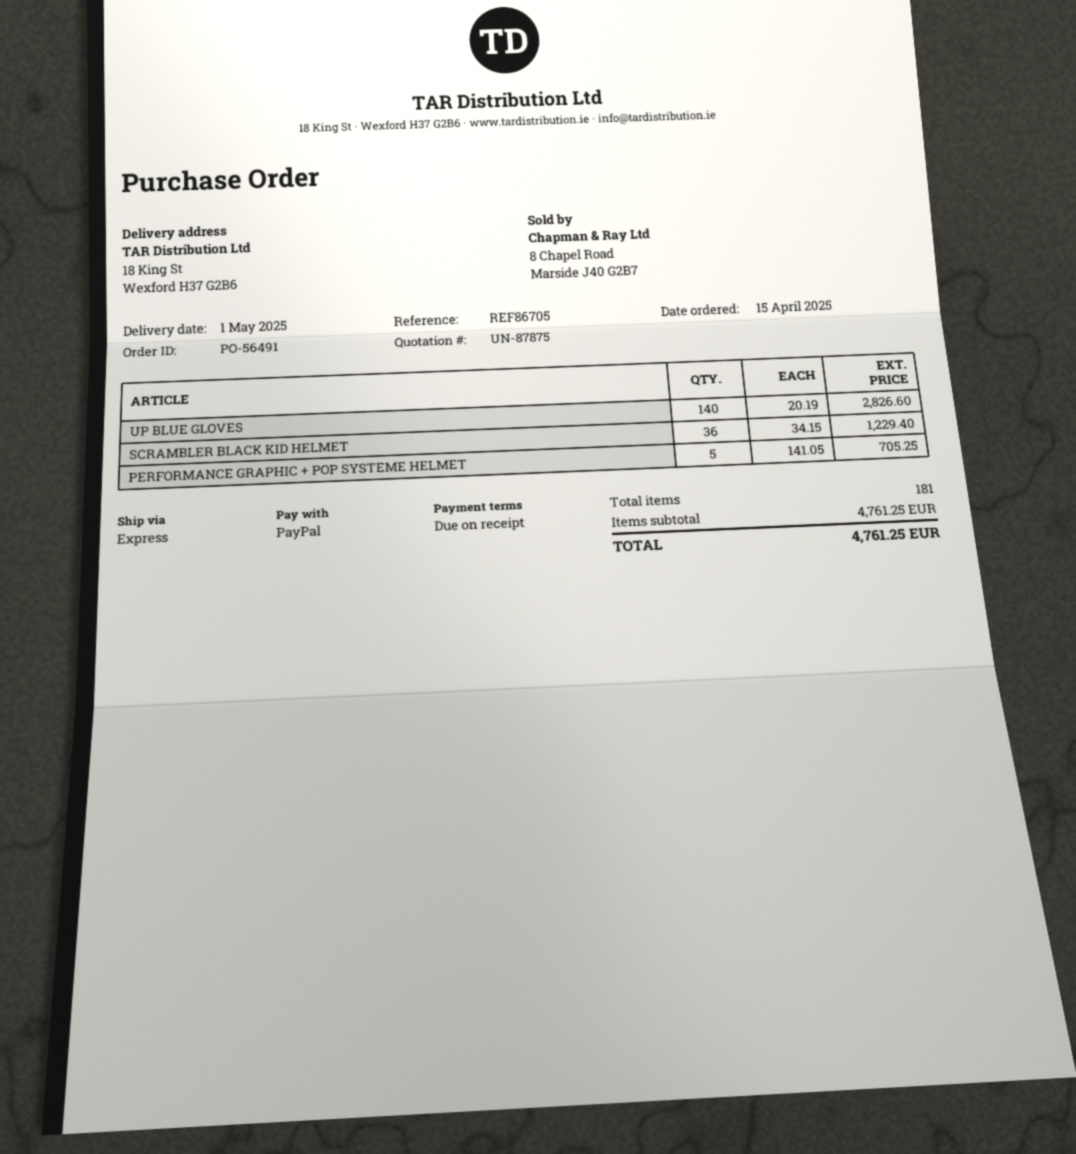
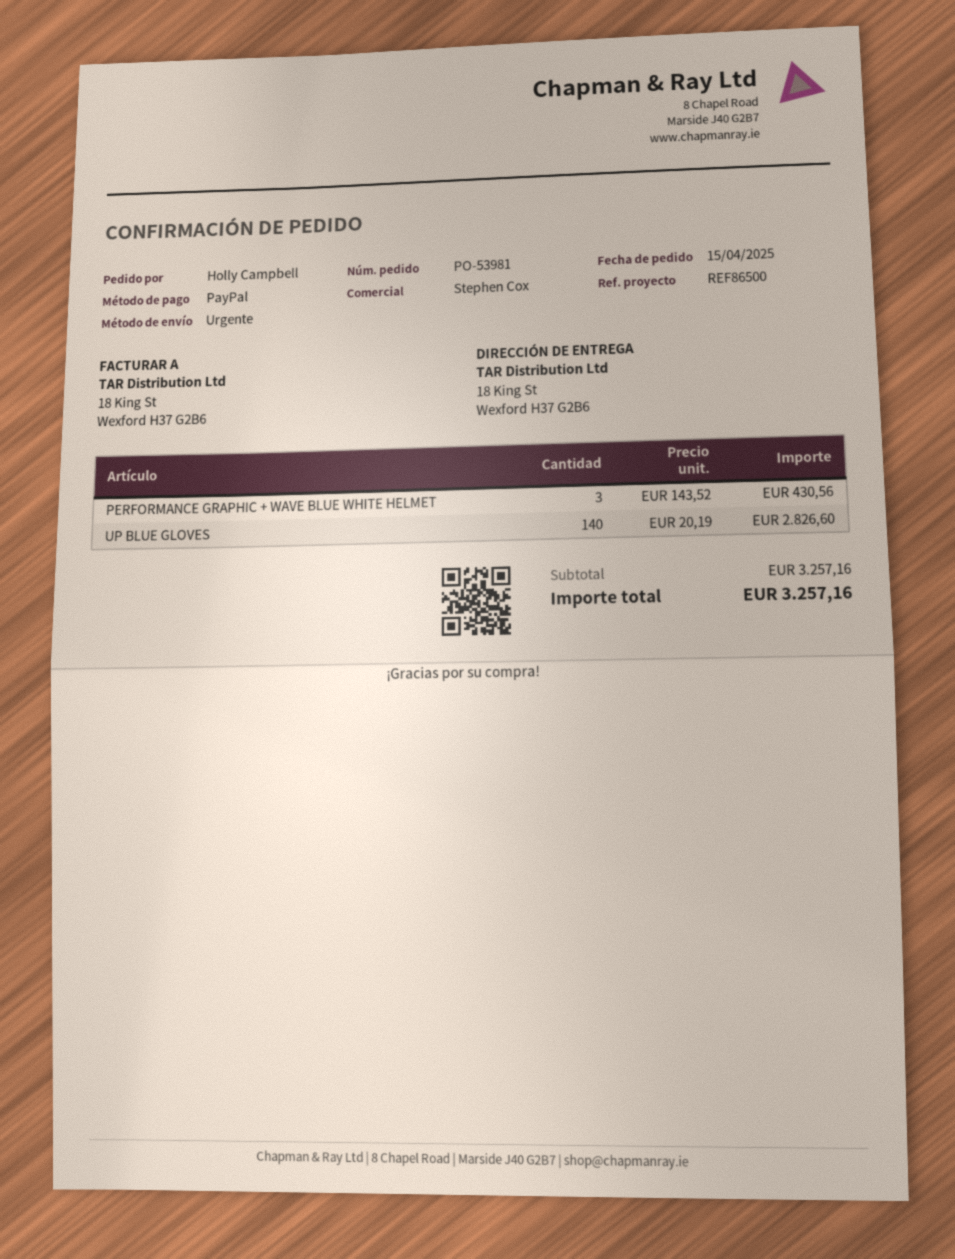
order number: PO-56491 -> PO-53981
reference: REF86705 -> REF86500
SCRAMBLER BLACK KID HELMET: 36 x 34.15 = 1229.40 -> none
PERFORMANCE GRAPHIC + POP SYSTEME HELMET: 5 x 141.05 = 705.25 -> none
PERFORMANCE GRAPHIC + WAVE BLUE WHITE HELMET: none -> 3 x 143.52 = 430.56
subtotal: 4761.25 -> 3257.16
total: 4761.25 -> 3257.16

